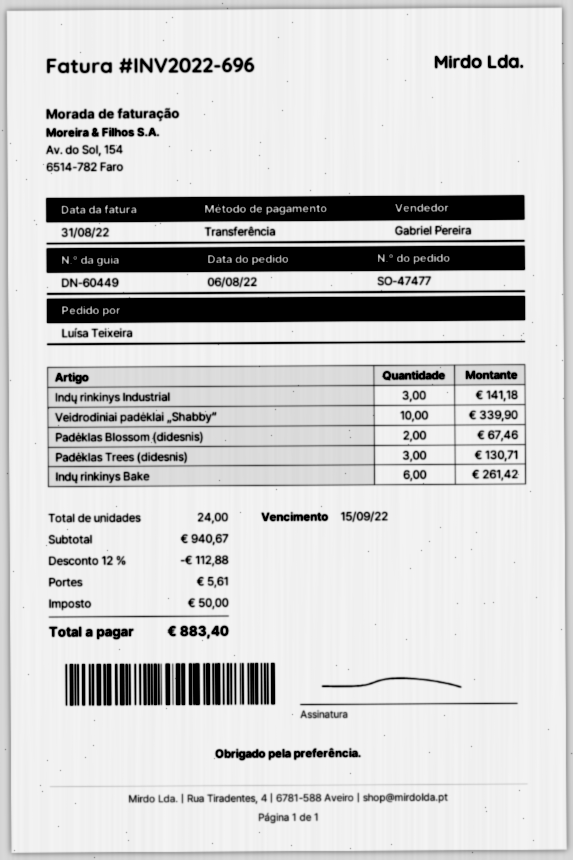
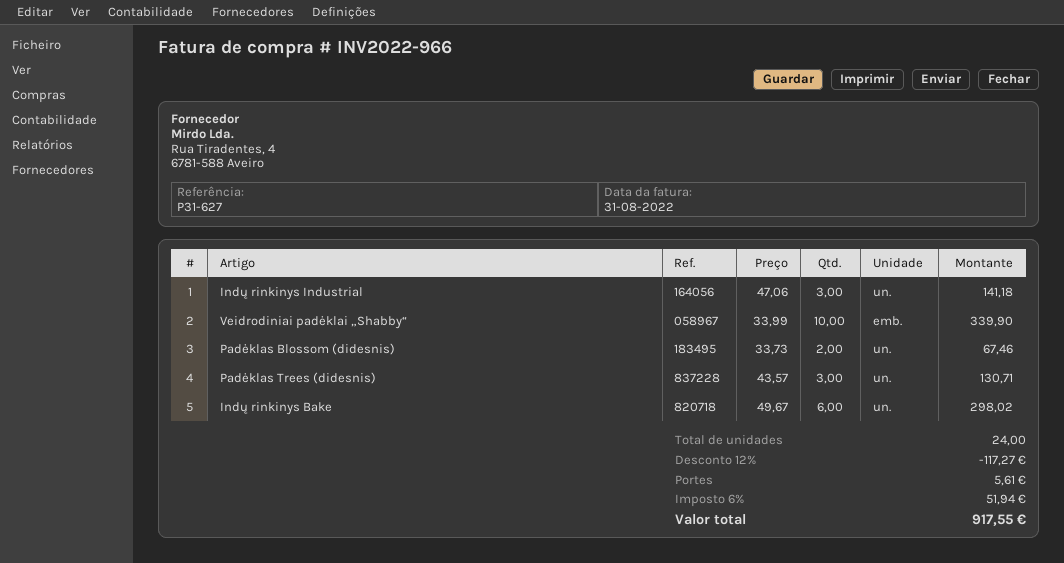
invoice number: INV2022-696 -> INV2022-966
Indų rinkinys Bake: 6 for 261.42 -> 6 for 298.02
discount: 12% = 112.88 -> 12% = 117.27
tax: 50.00 -> 51.94
total: 883.40 -> 917.55

